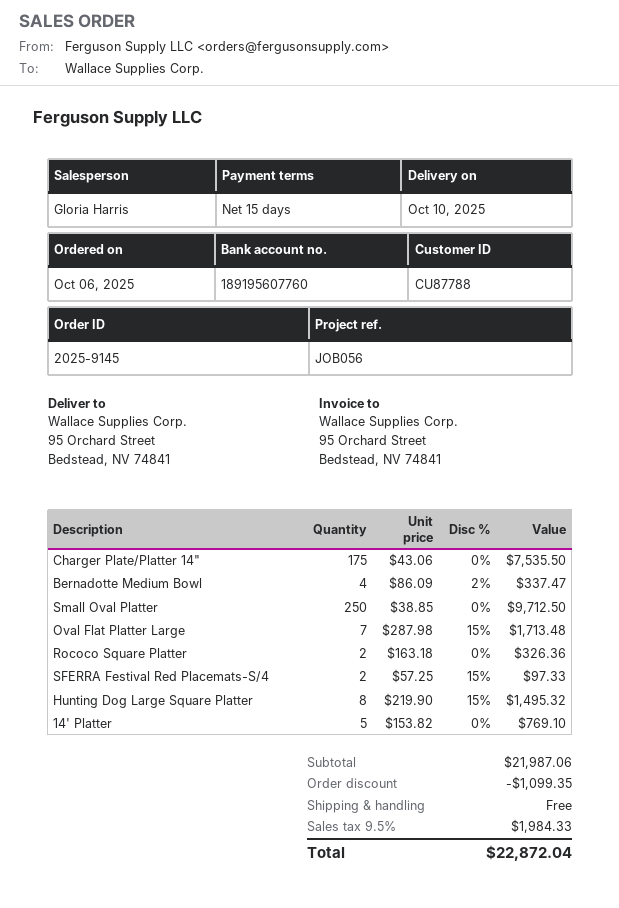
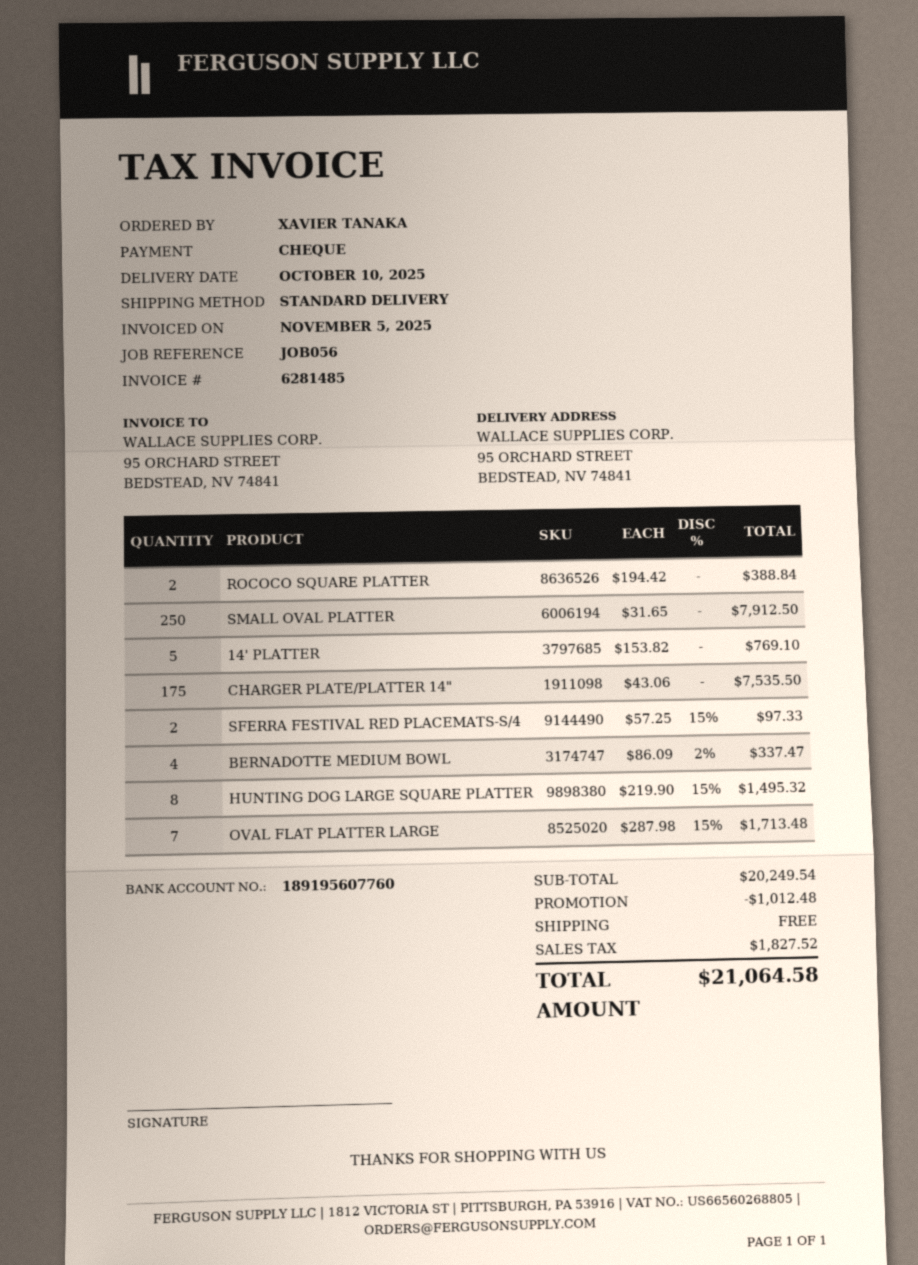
Small Oval Platter: 250 x 38.85 = 9712.50 -> 250 x 31.65 = 7912.50
Rococo Square Platter: 2 x 163.18 = 326.36 -> 2 x 194.42 = 388.84
subtotal: 21987.06 -> 20249.54
discount: 1099.35 -> 1012.48
tax: 1984.33 -> 1827.52
total: 22872.04 -> 21064.58

